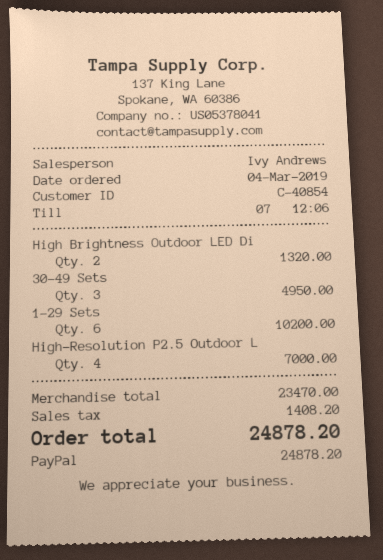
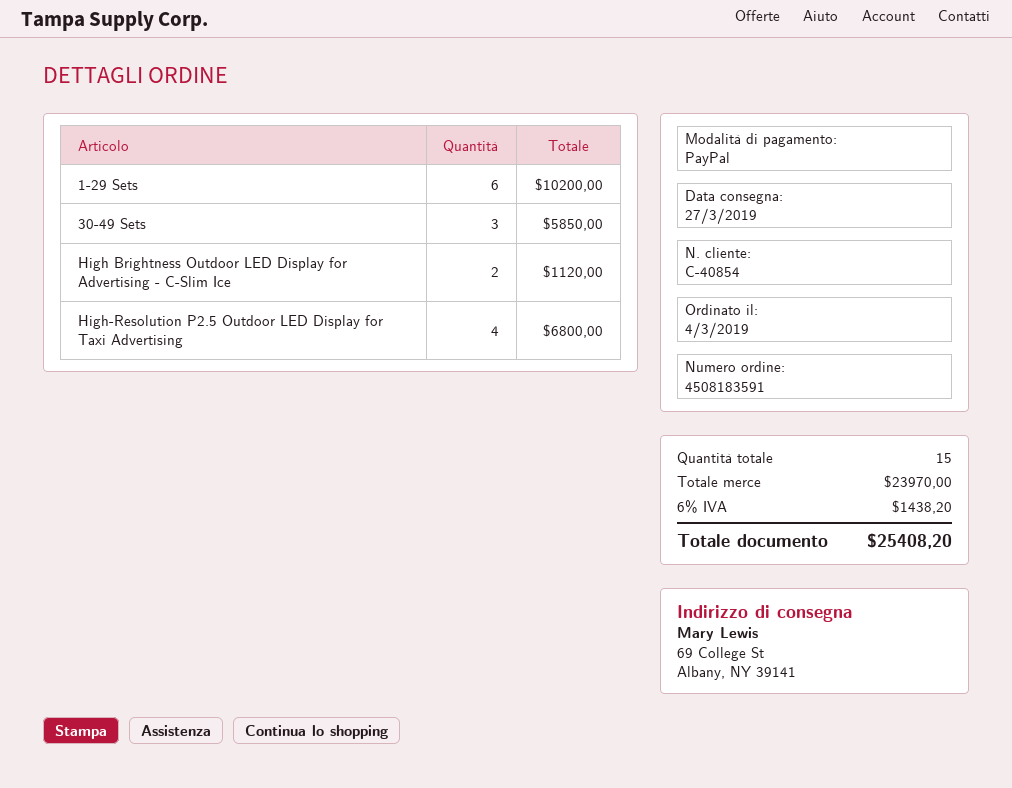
High Brightness Outdoor LED Di: 2 for 1320.00 -> 2 for 1120.00
30-49 Sets: 3 for 4950.00 -> 3 for 5850.00
High-Resolution P2.5 Outdoor L: 4 for 7000.00 -> 4 for 6800.00
subtotal: 23470.00 -> 23970.00
tax: 1408.20 -> 1438.20
total: 24878.20 -> 25408.20

